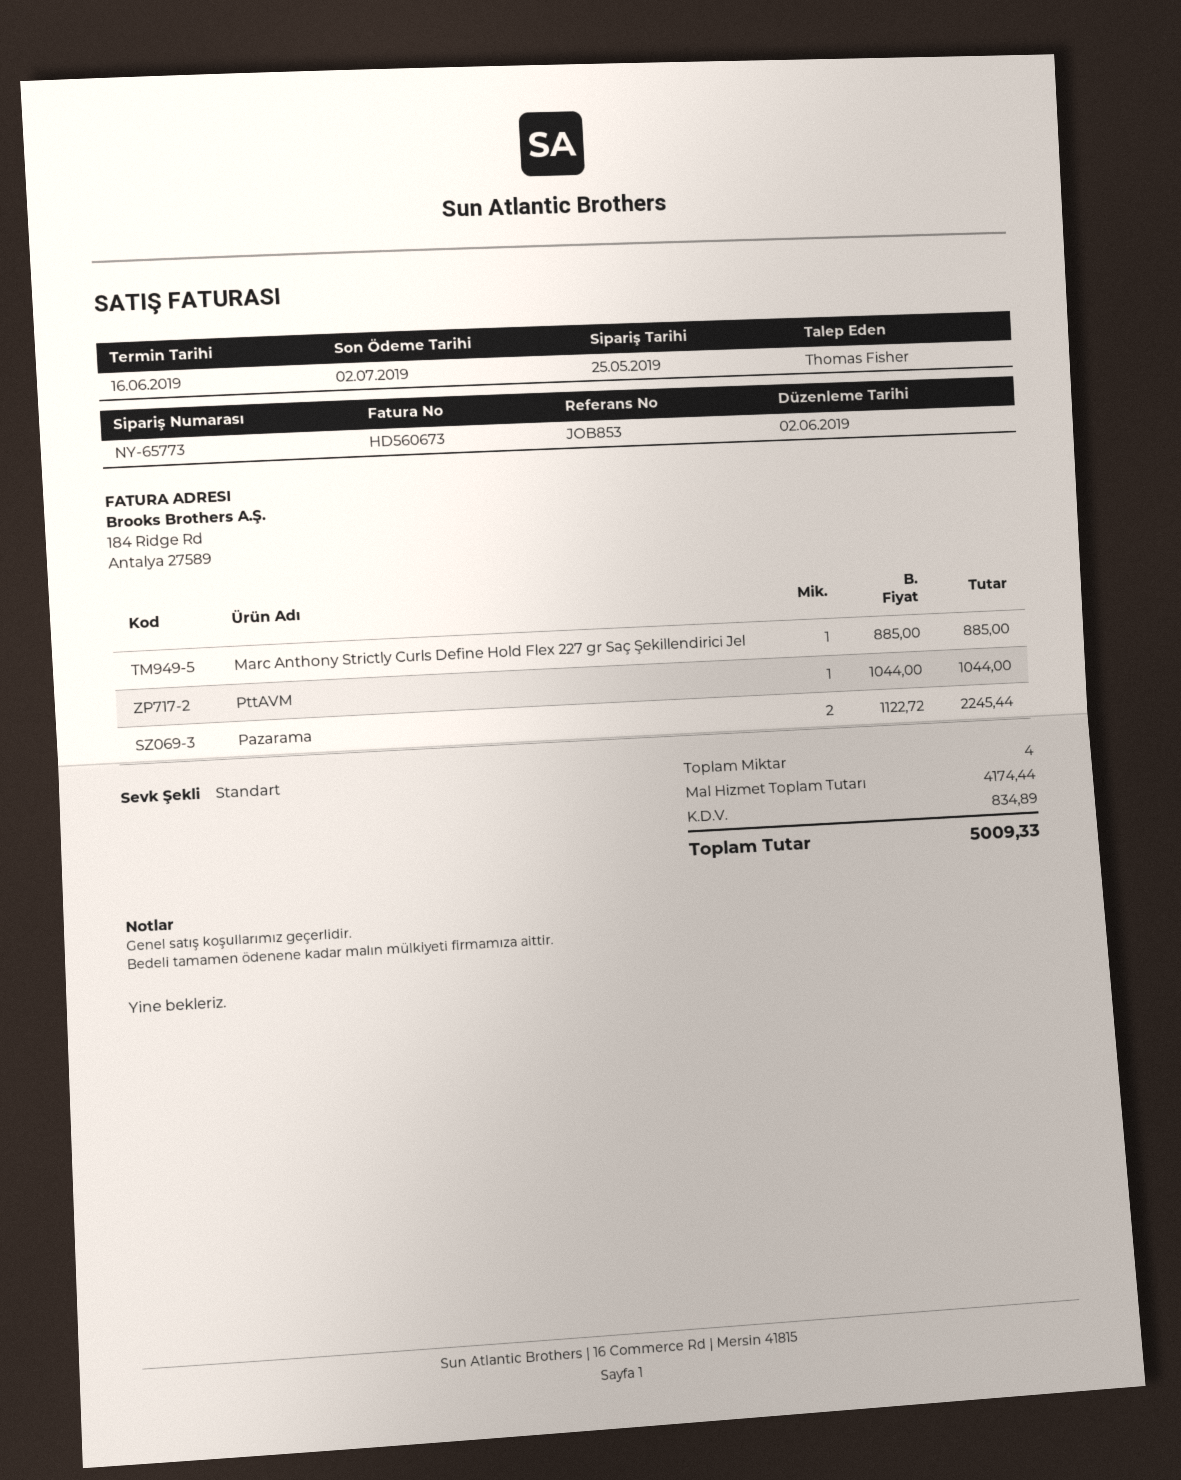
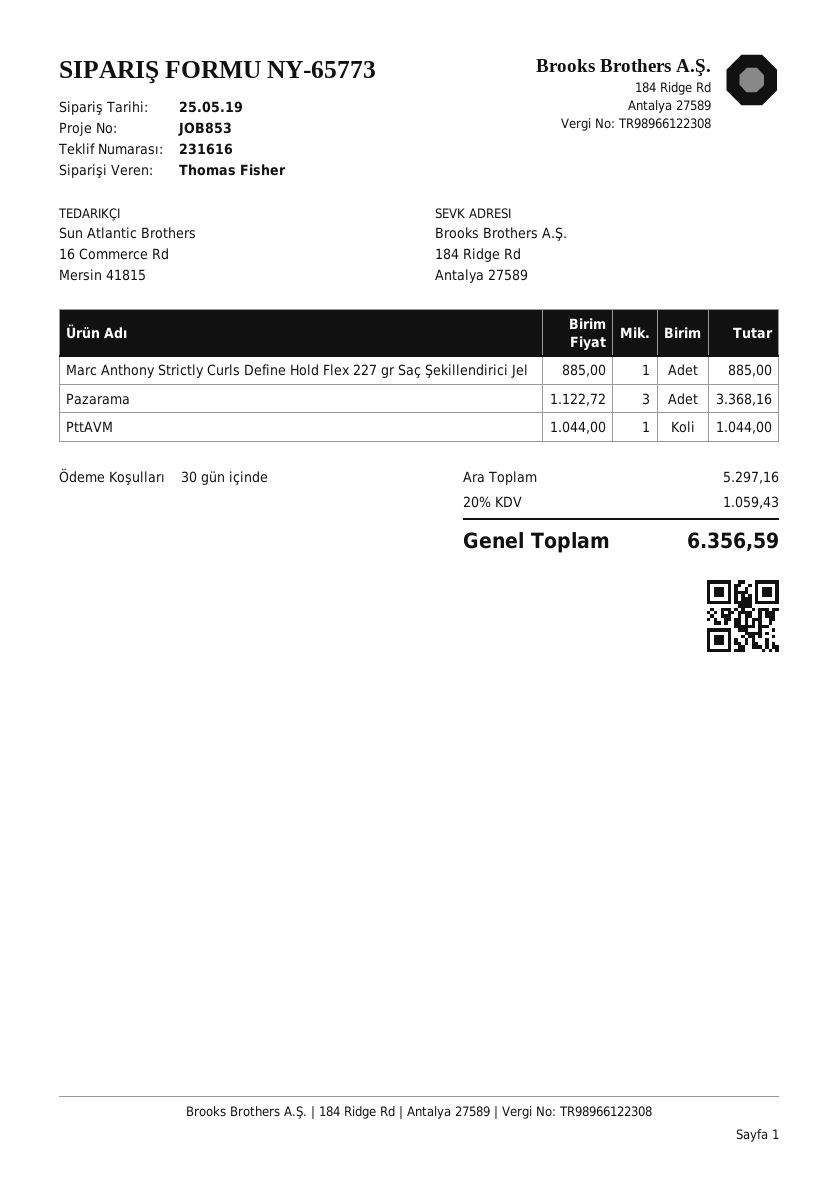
Pazarama: 2 x 1122.72 = 2245.44 -> 3 x 1122.72 = 3368.16
subtotal: 4174.44 -> 5297.16
tax: 834.89 -> 1059.43
total: 5009.33 -> 6356.59

